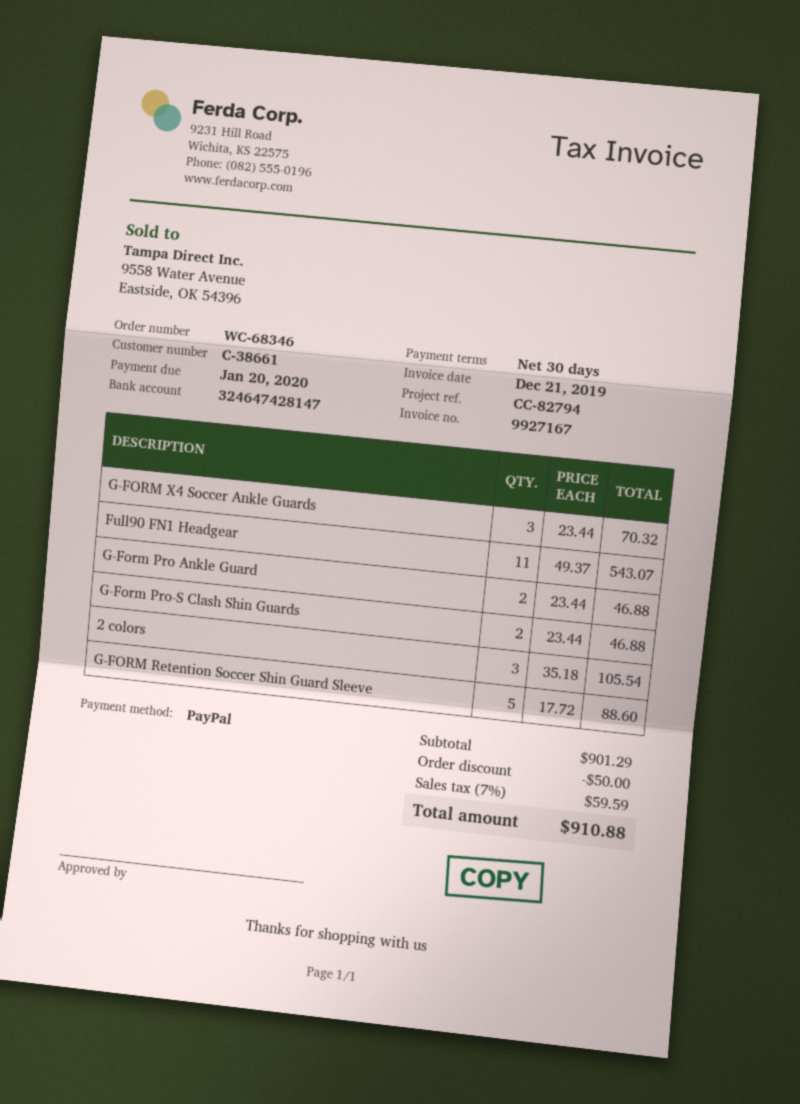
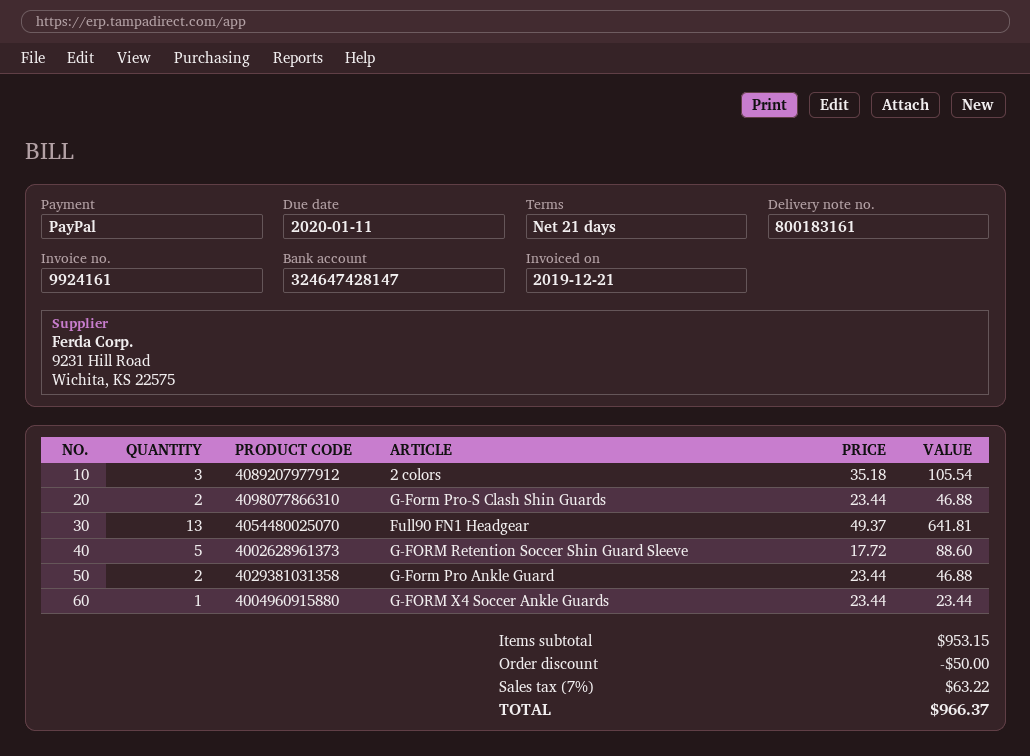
invoice number: 9927167 -> 9924161
payment terms: 30 days -> 21 days
due date: 2020-01-20 -> 2020-01-11
G-FORM X4 Soccer Ankle Guards: 3 x 23.44 = 70.32 -> 1 x 23.44 = 23.44
Full90 FN1 Headgear: 11 x 49.37 = 543.07 -> 13 x 49.37 = 641.81
subtotal: 901.29 -> 953.15
tax: 7% = 59.59 -> 7% = 63.22
total: 910.88 -> 966.37

